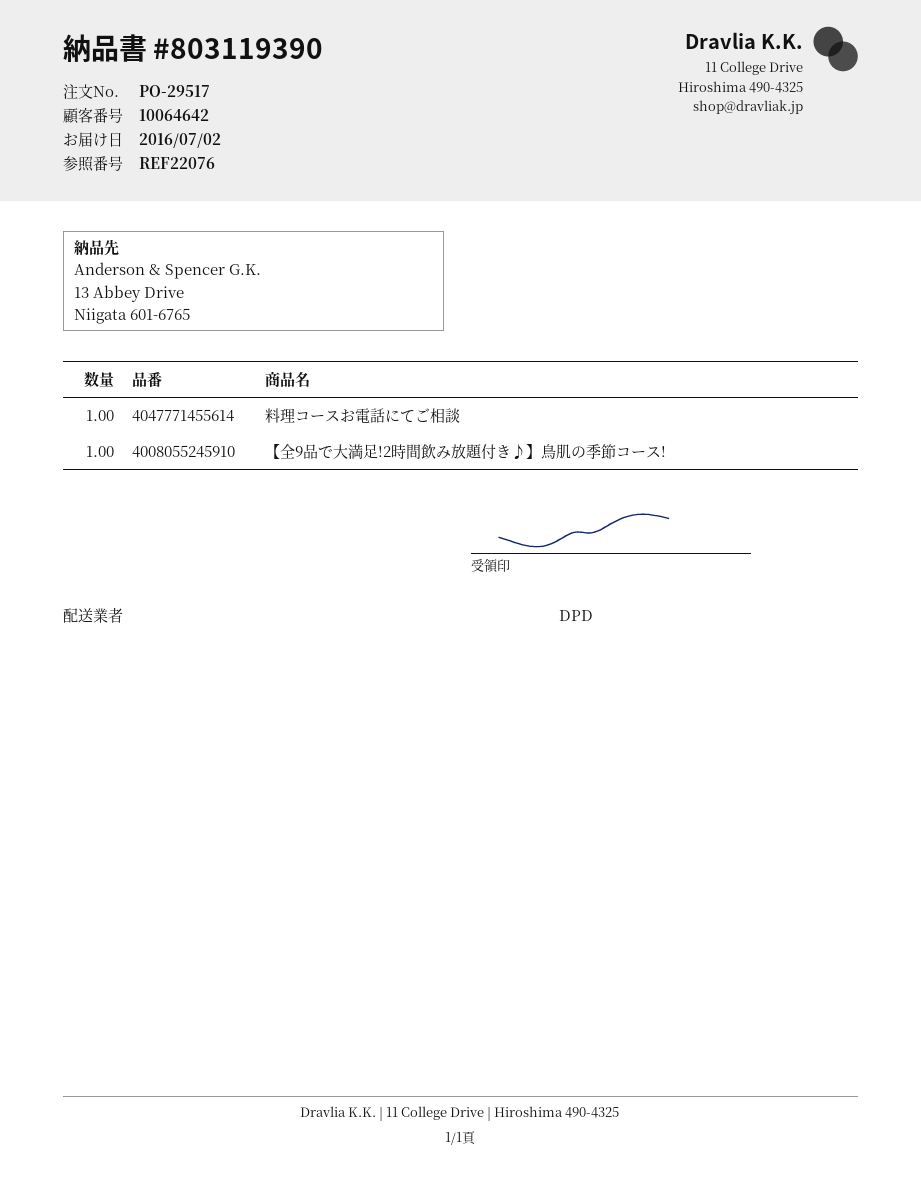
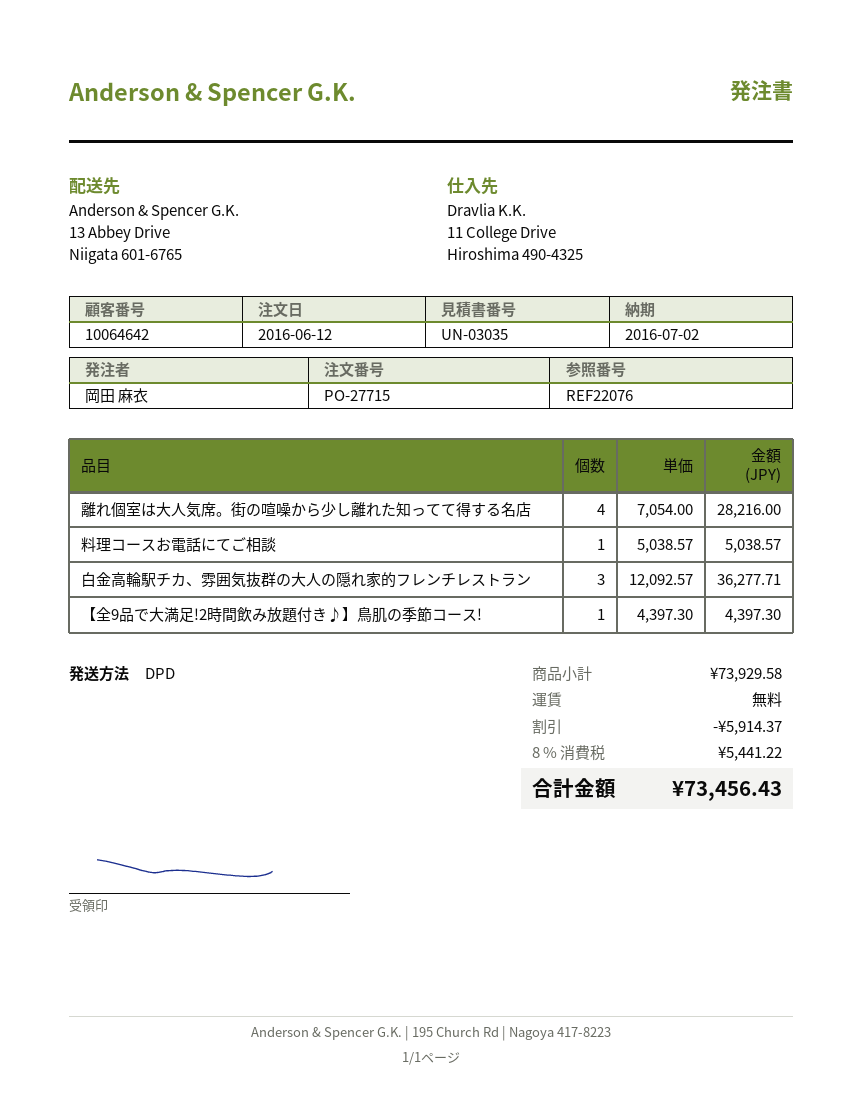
order number: PO-29517 -> PO-27715
離れ個室は大人気席。街の喧噪から少し離れた知ってて得する名店: none -> 4
白金高輪駅チカ、雰囲気抜群の大人の隠れ家的フレンチレストラン: none -> 3

